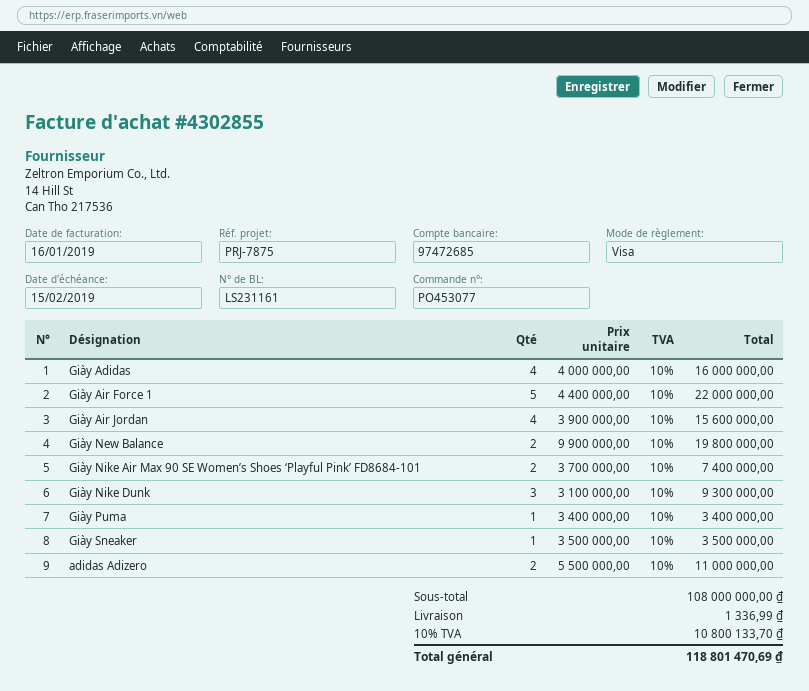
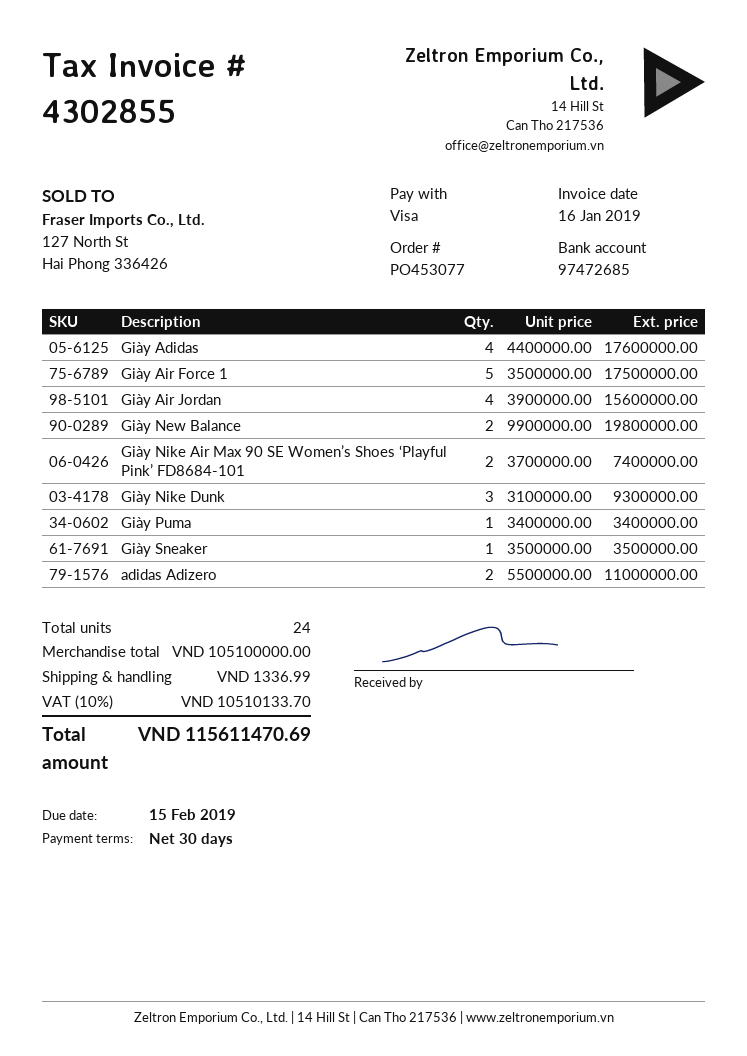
Giày Adidas: 4 x 4000000.00 = 16000000.00 -> 4 x 4400000.00 = 17600000.00
Giày Air Force 1: 5 x 4400000.00 = 22000000.00 -> 5 x 3500000.00 = 17500000.00
subtotal: 108000000.00 -> 105100000.00
tax: 10% = 10800133.70 -> 10% = 10510133.70
total: 118801470.69 -> 115611470.69

